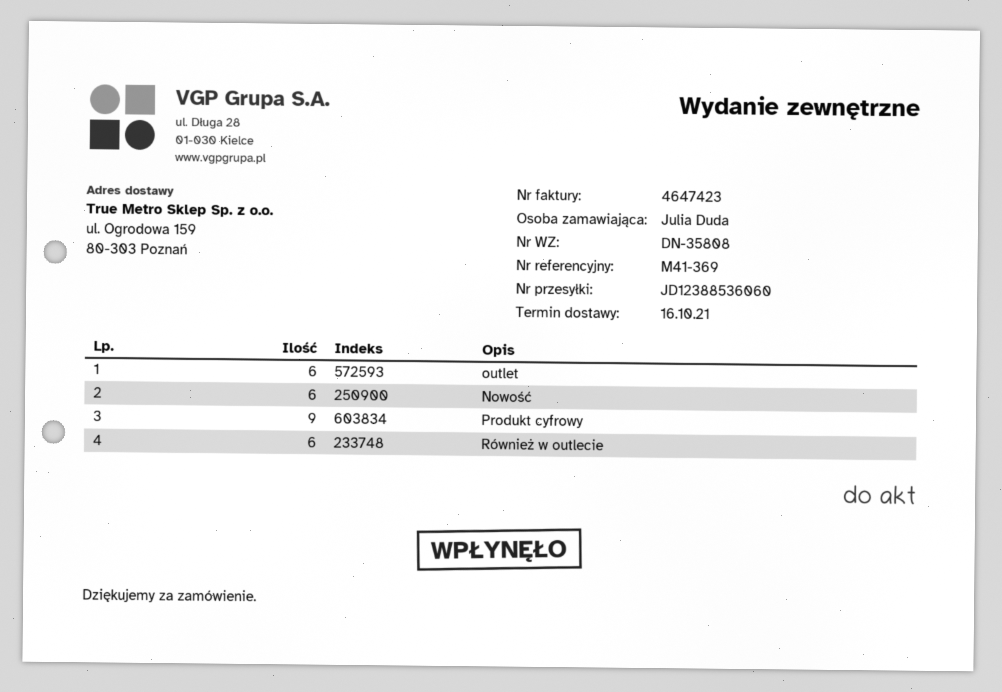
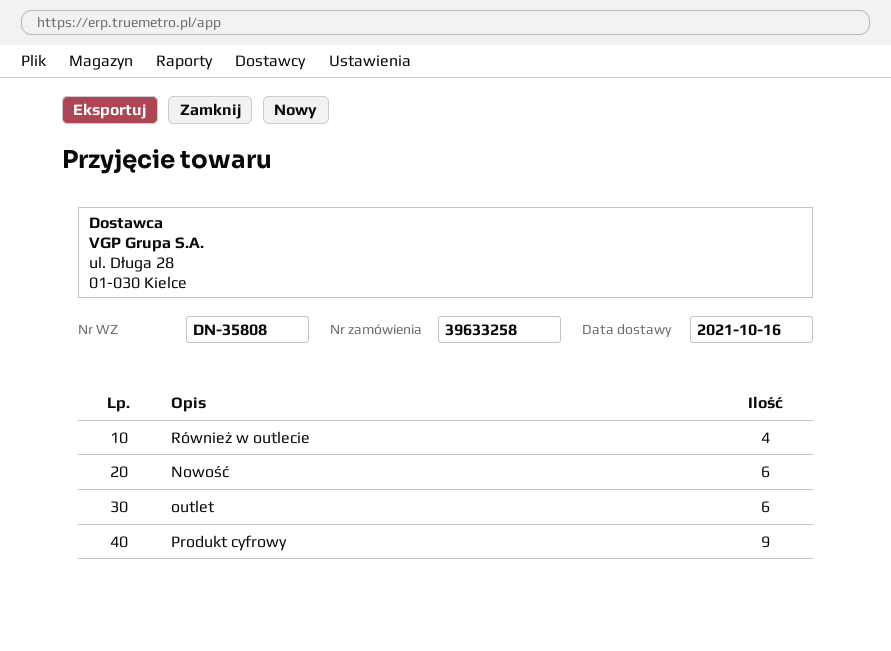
Również w outlecie: 6 -> 4

